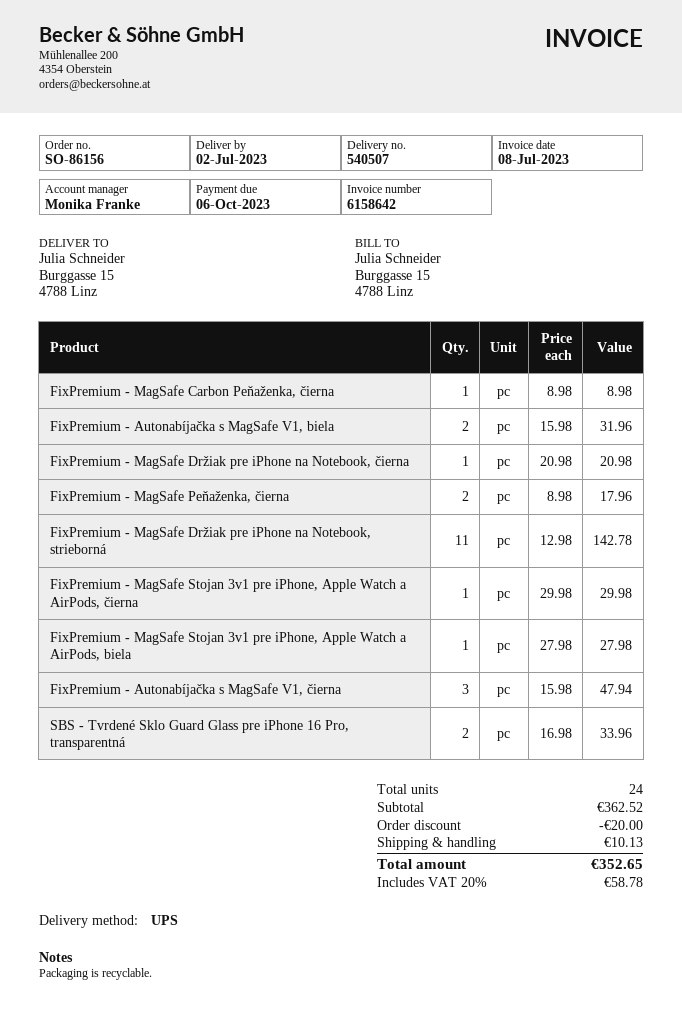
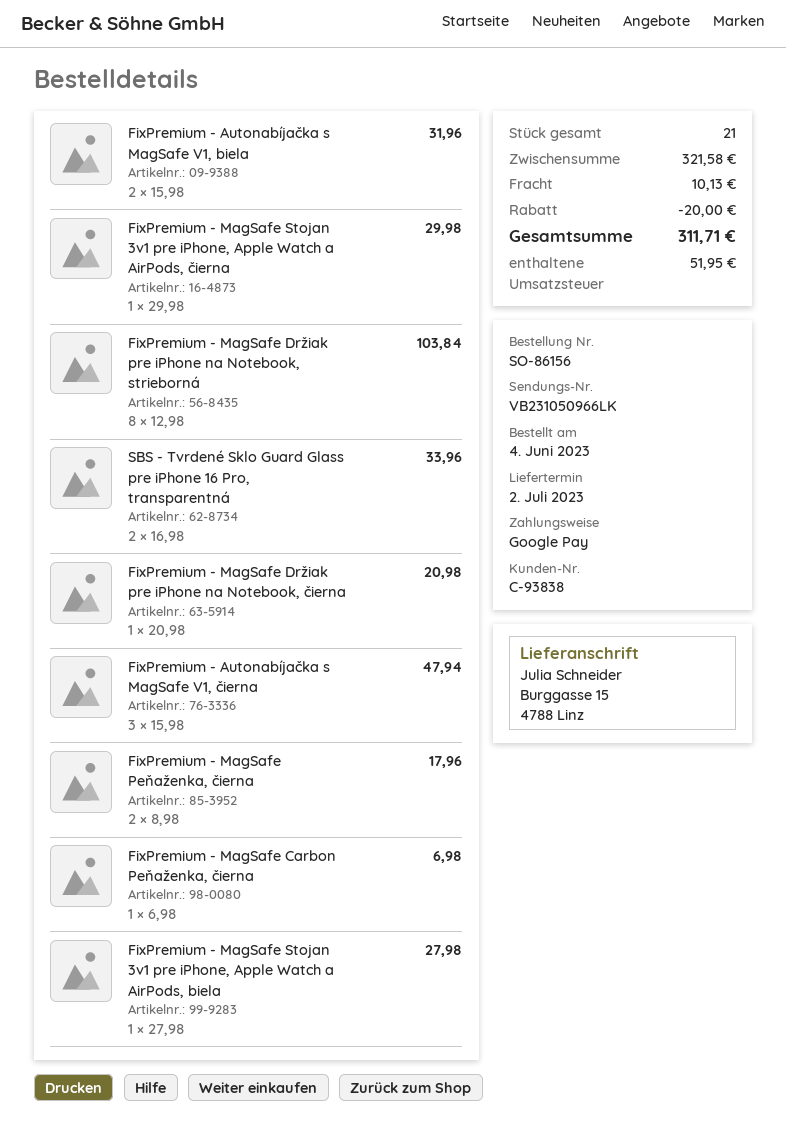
FixPremium - MagSafe Carbon Peňaženka, čierna: 1 x 8.98 = 8.98 -> 1 x 6.98 = 6.98
FixPremium - MagSafe Držiak pre iPhone na Notebook, strieborná: 11 x 12.98 = 142.78 -> 8 x 12.98 = 103.84
total quantity: 24 -> 21
subtotal: 362.52 -> 321.58
tax: 58.78 -> 51.95
total: 352.65 -> 311.71

